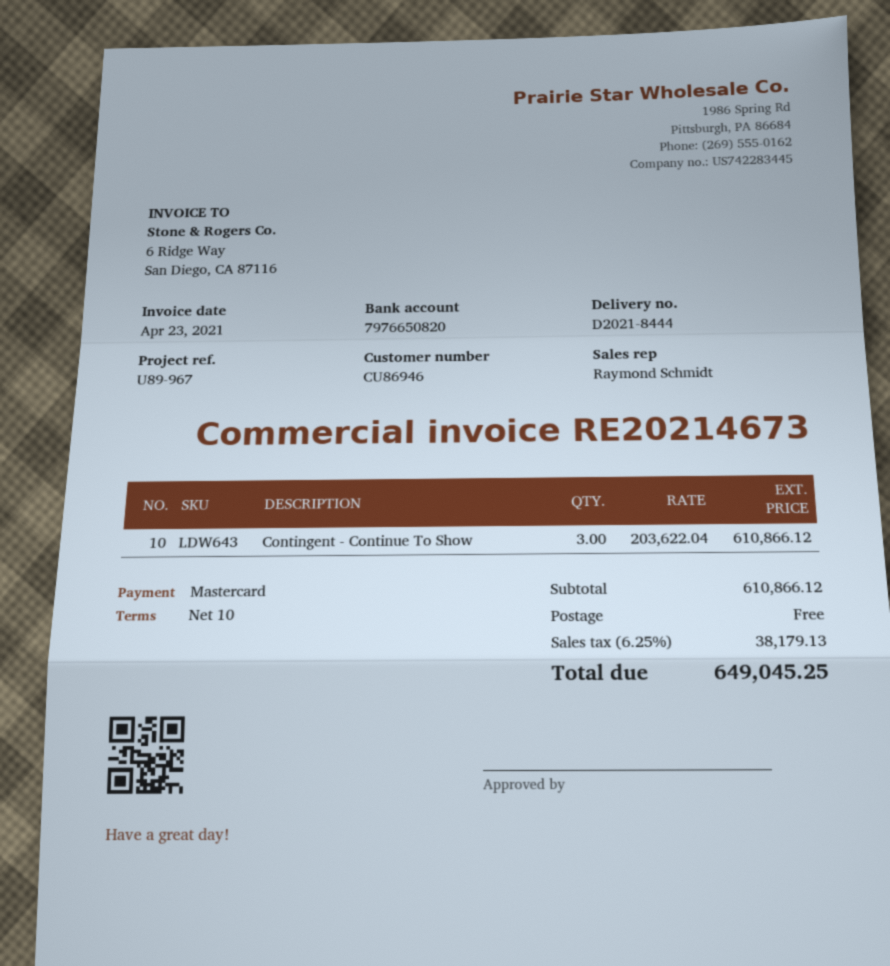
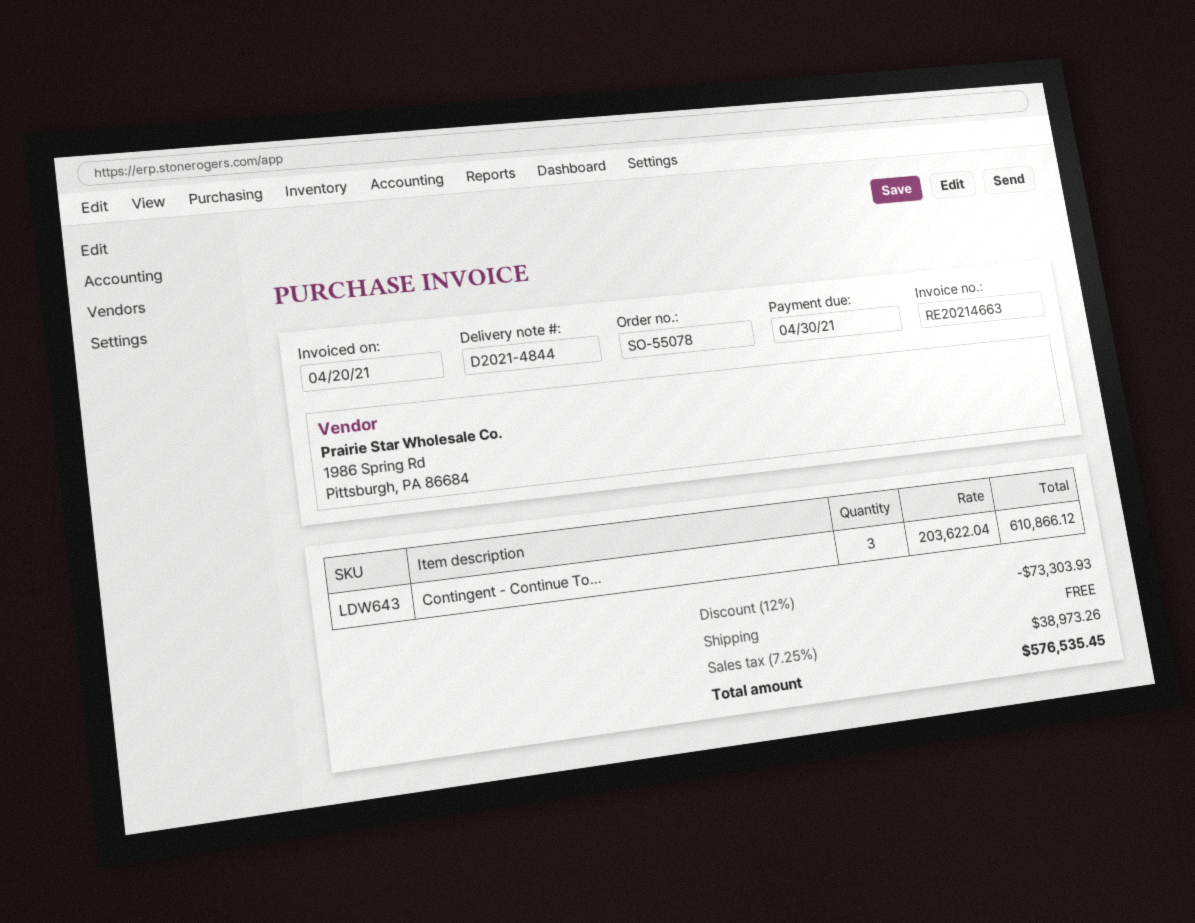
delivery note number: D2021-8444 -> D2021-4844
invoice number: RE20214673 -> RE20214663
invoice date: 2021-04-23 -> 2021-04-20
discount: none -> 12% = 73303.93
tax: 6.25% = 38179.13 -> 7.25% = 38973.26
total: 649045.25 -> 576535.45

